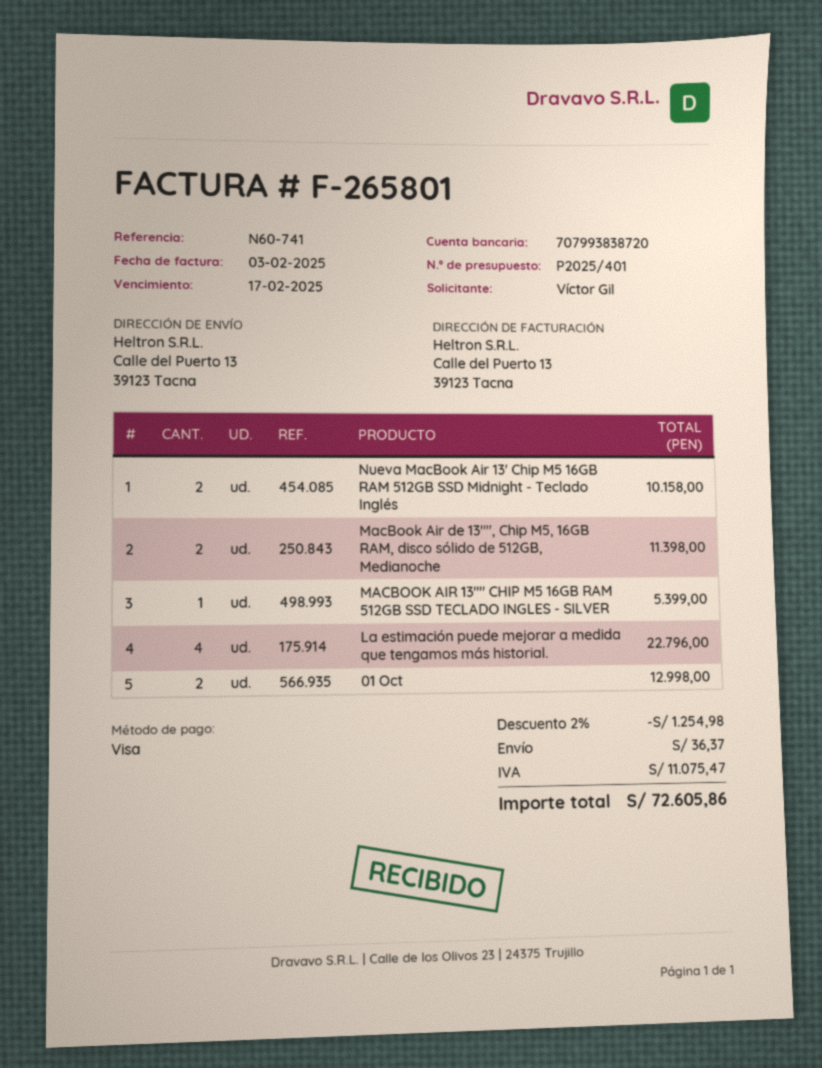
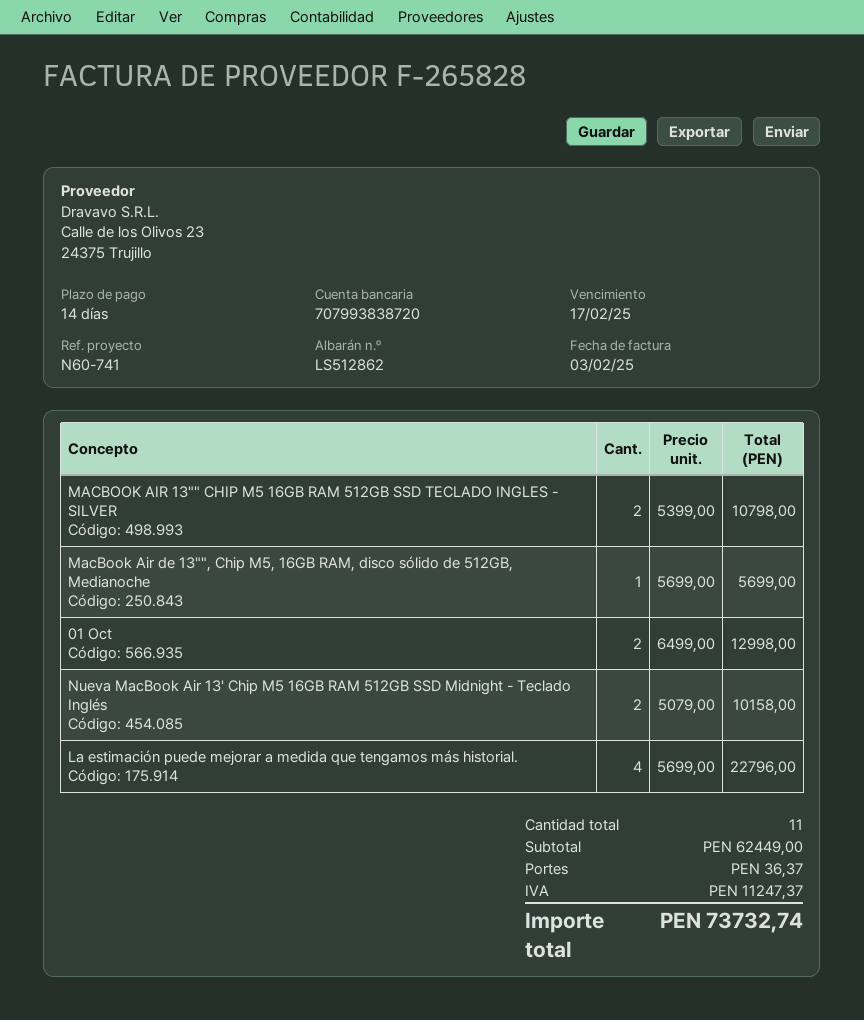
invoice number: F-265801 -> F-265828
MacBook Air de 13"", Chip M5, 16GB RAM, disco sólido de 512GB, Medianoche: 2 for 11398.00 -> 1 for 5699.00
MACBOOK AIR 13"" CHIP M5 16GB RAM 512GB SSD TECLADO INGLES - SILVER: 1 for 5399.00 -> 2 for 10798.00
discount: 2% = 1254.98 -> none
tax: 11075.47 -> 11247.37
total: 72605.86 -> 73732.74

